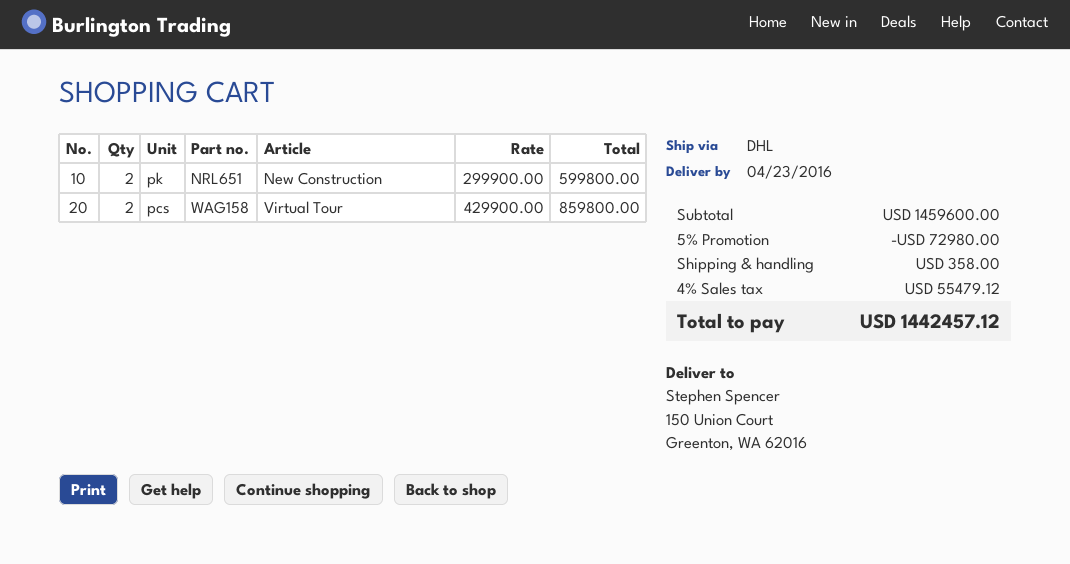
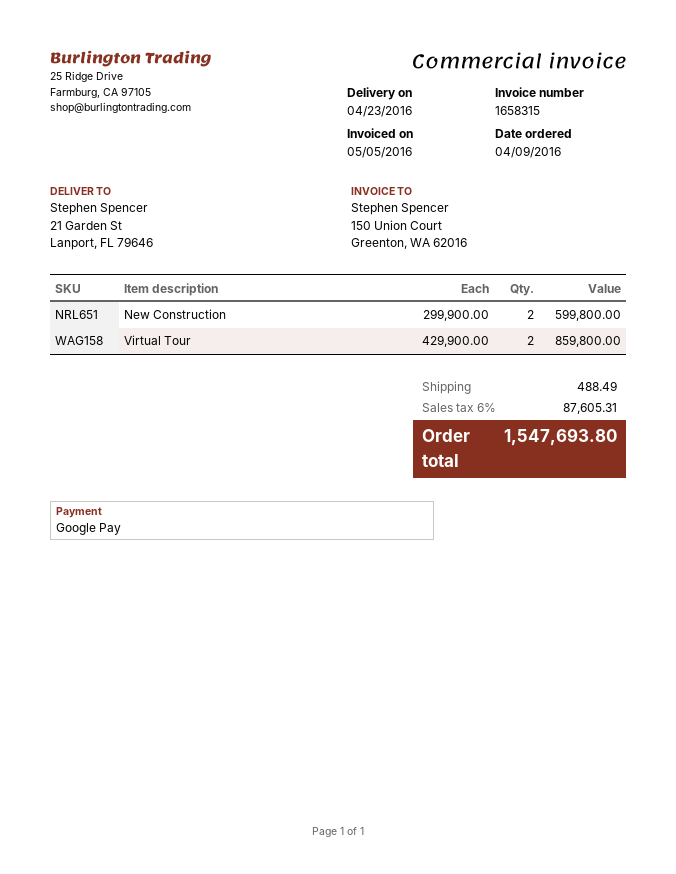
ship to: 150 Union Court, Greenton, WA 62016 -> 21 Garden St, Lanport, FL 79646
discount: 5% = 72980.00 -> none
shipping: 358.00 -> 488.49
tax: 4% = 55479.12 -> 6% = 87605.31
total: 1442457.12 -> 1547693.80

